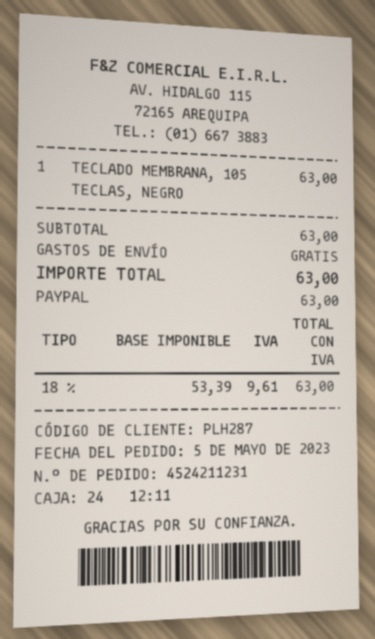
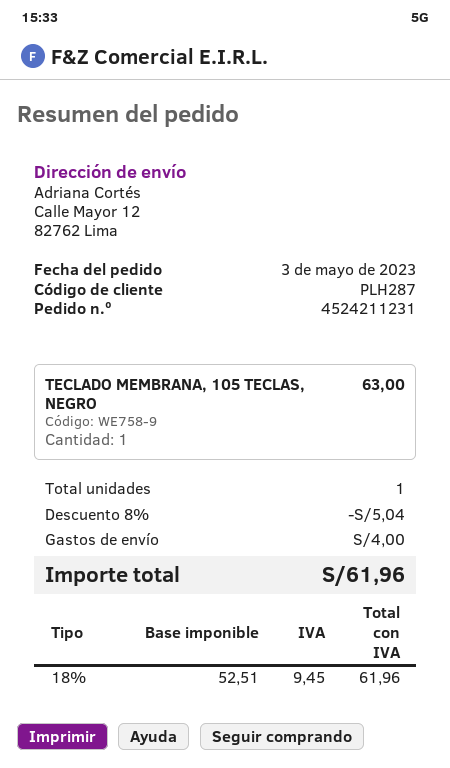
order date: 2023-05-05 -> 2023-05-03
discount: none -> 8% = 5.04
shipping: 0.00 -> 4.00
net: 53.39 -> 52.51
tax: 18% = 9.61 -> 18% = 9.45
total: 63.00 -> 61.96

